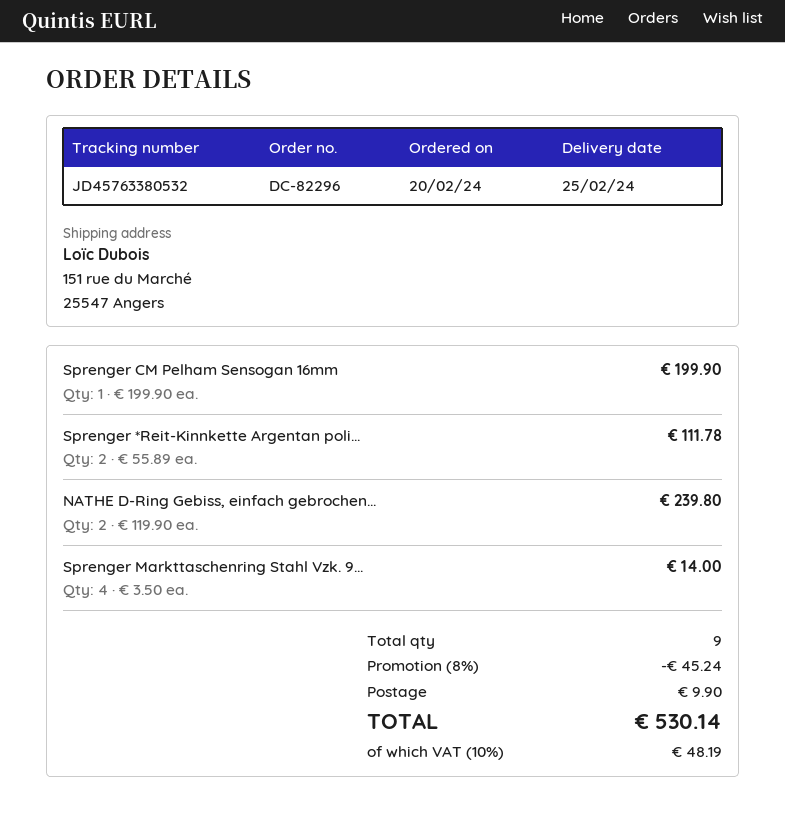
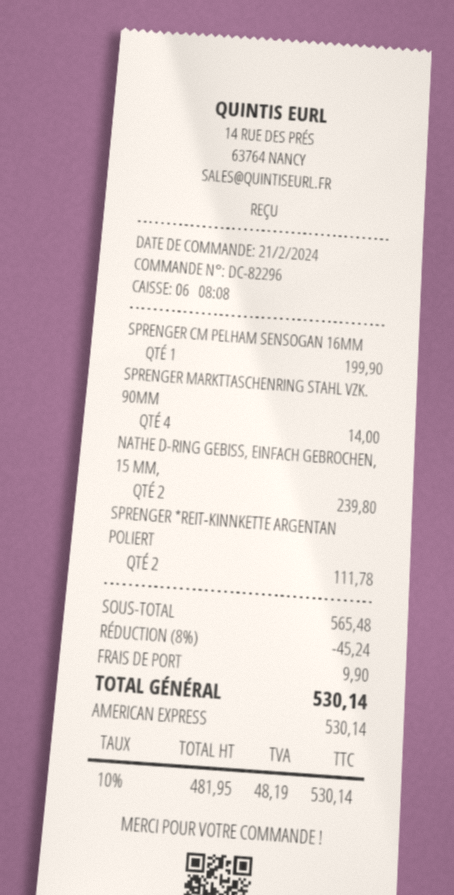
order date: 2024-02-20 -> 2024-02-21

